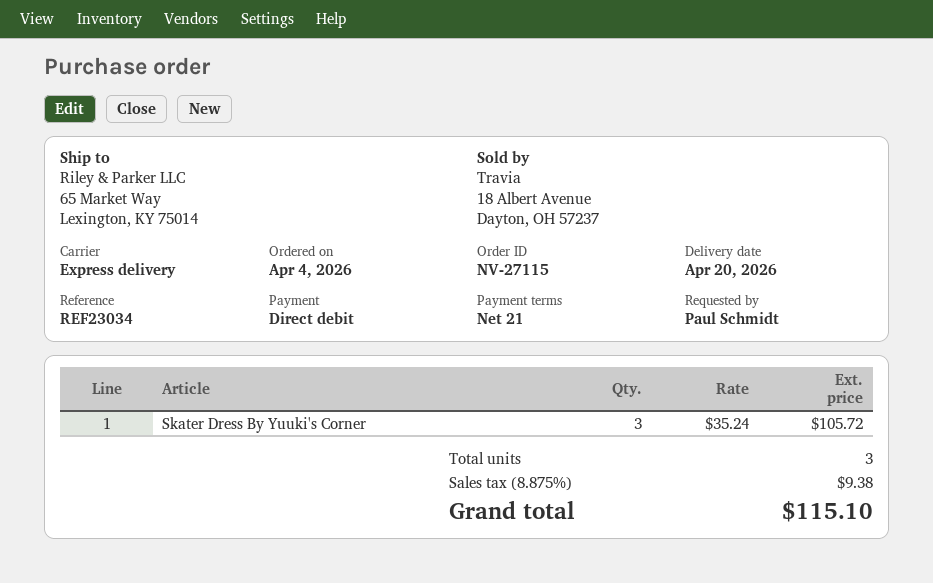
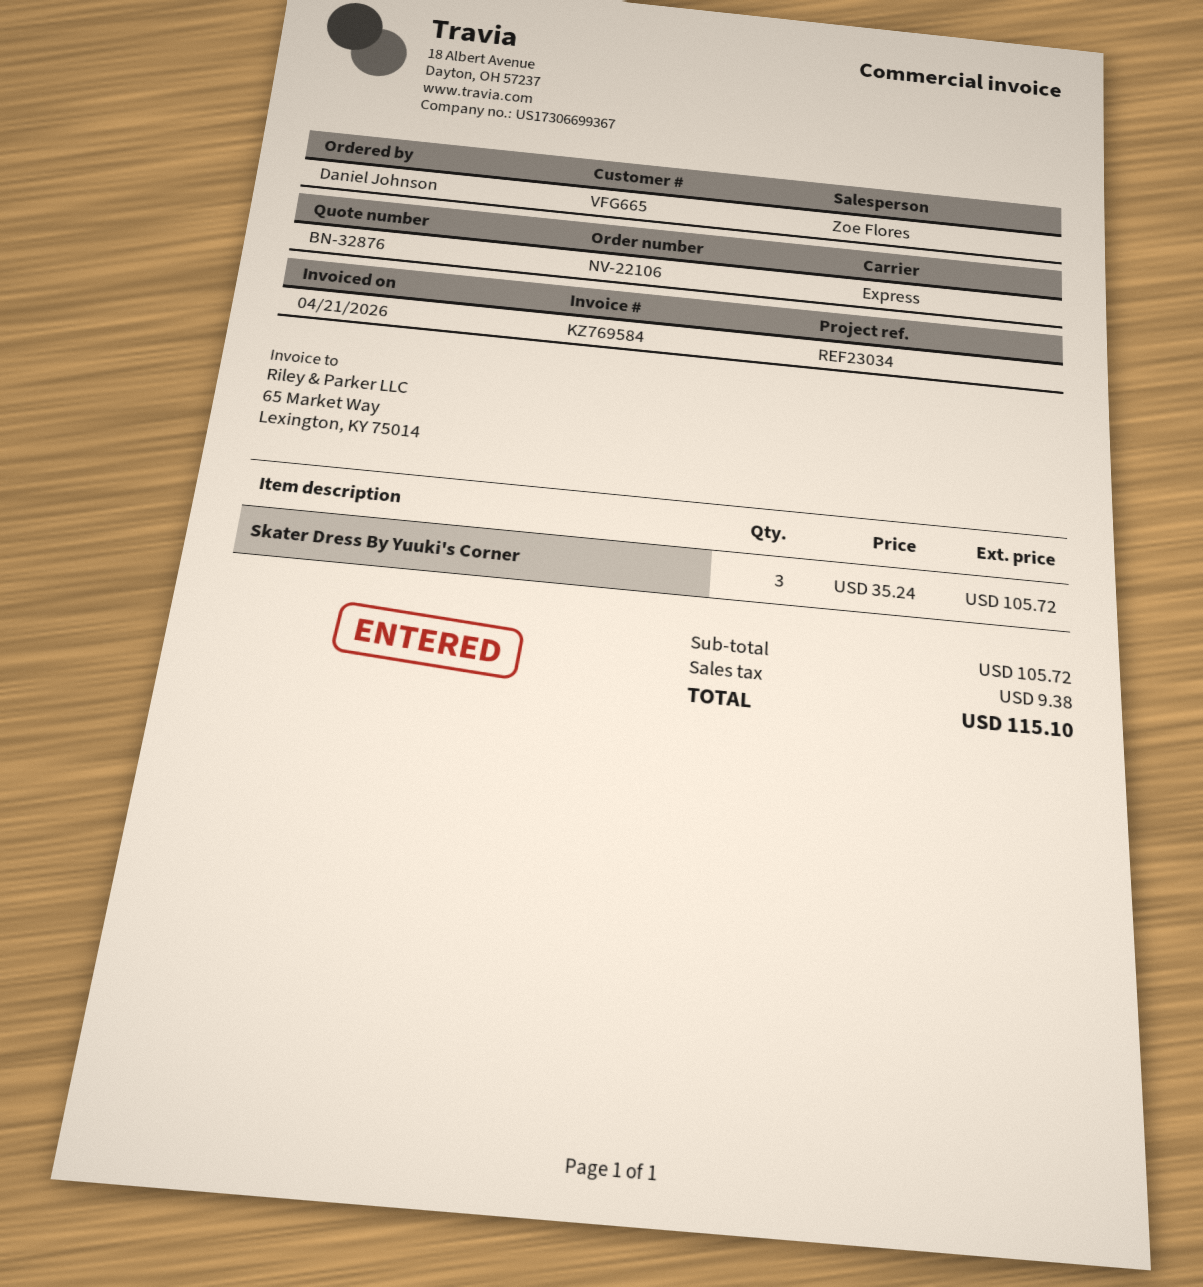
order number: NV-27115 -> NV-22106
ordered by: Paul Schmidt -> Daniel Johnson

